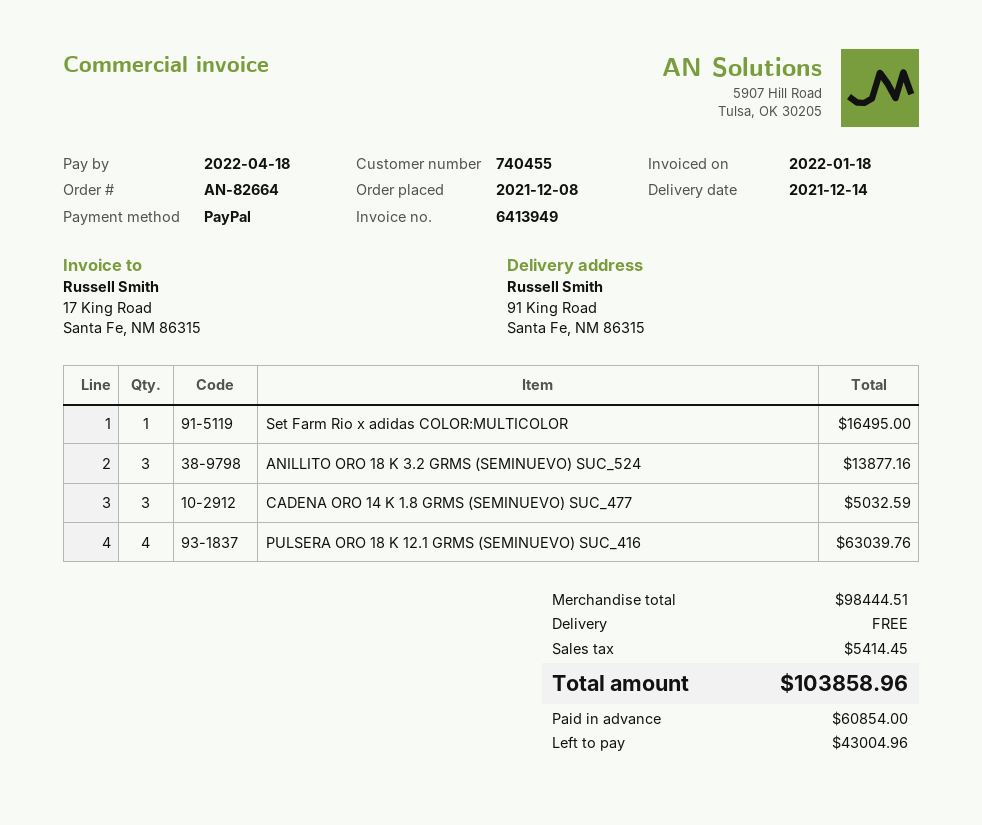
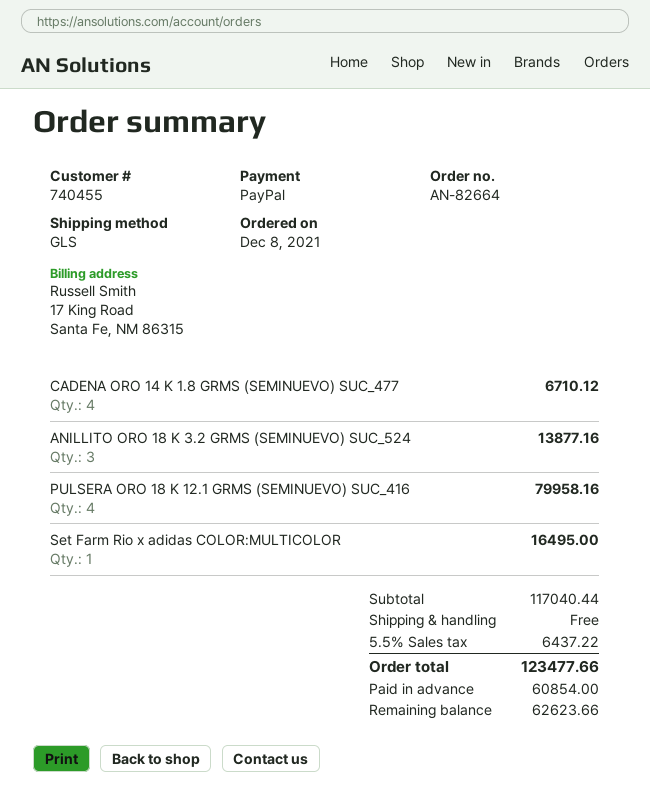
CADENA ORO 14 K 1.8 GRMS (SEMINUEVO) SUC_477: 3 for 5032.59 -> 4 for 6710.12
PULSERA ORO 18 K 12.1 GRMS (SEMINUEVO) SUC_416: 4 for 63039.76 -> 4 for 79958.16
subtotal: 98444.51 -> 117040.44
tax: 5414.45 -> 6437.22
total: 103858.96 -> 123477.66
balance: 43004.96 -> 62623.66

